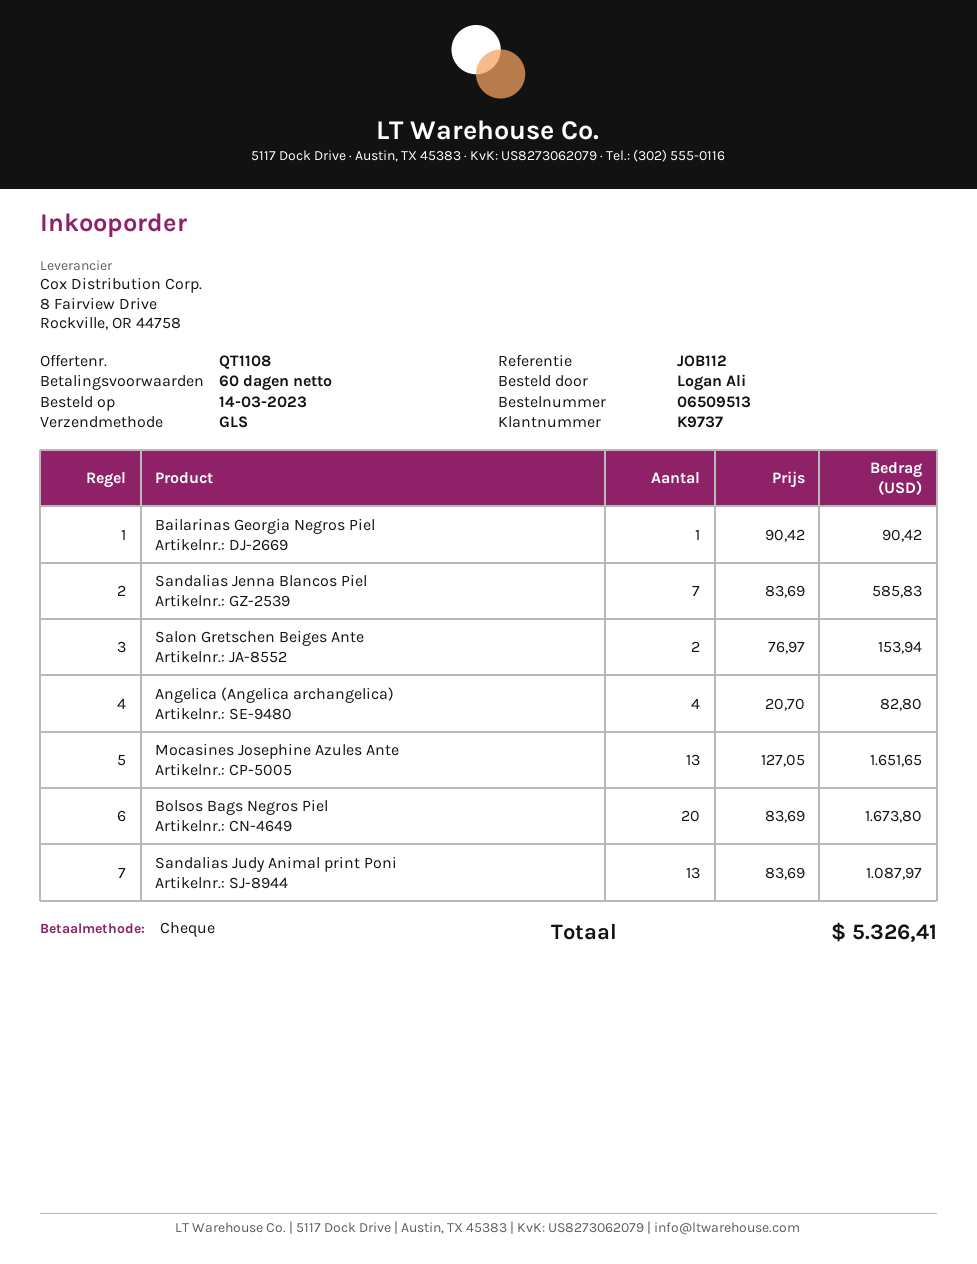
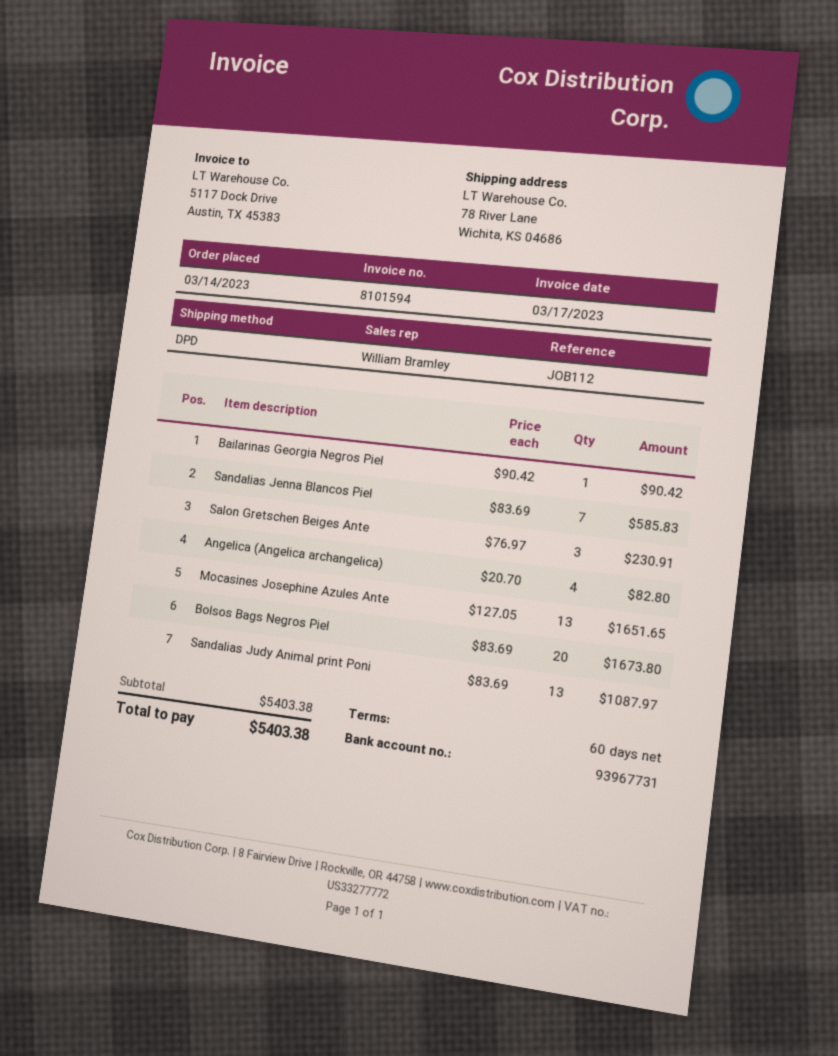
shipping method: GLS -> DPD
Salon Gretschen Beiges Ante: 2 x 76.97 = 153.94 -> 3 x 76.97 = 230.91
total: 5326.41 -> 5403.38

